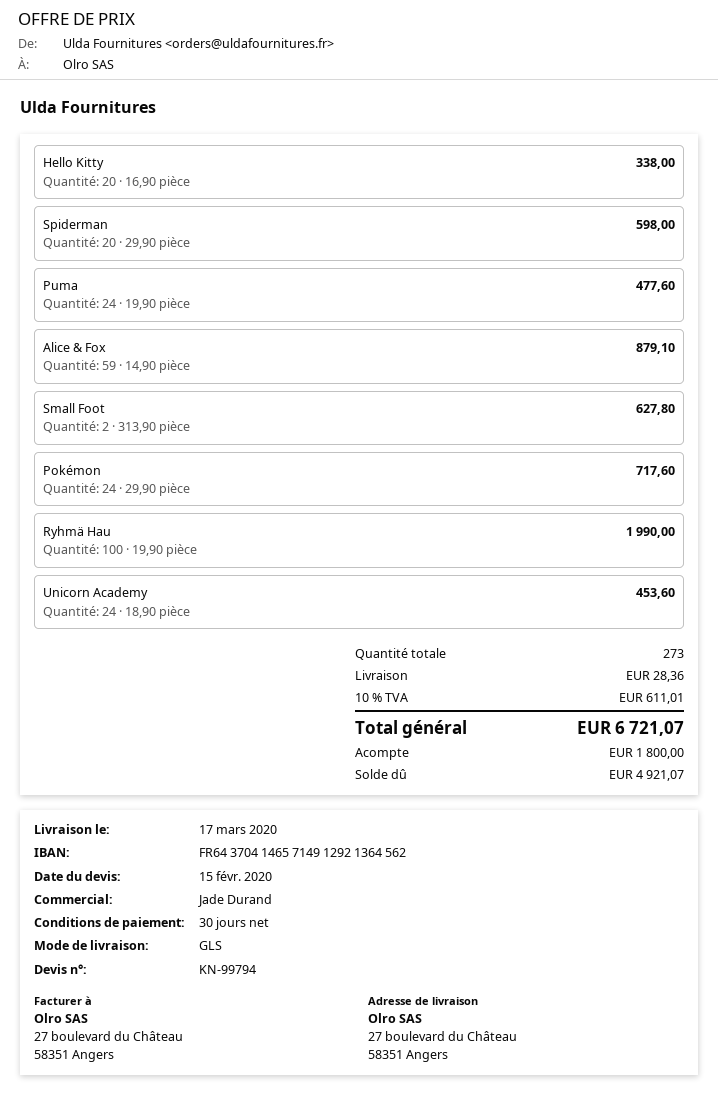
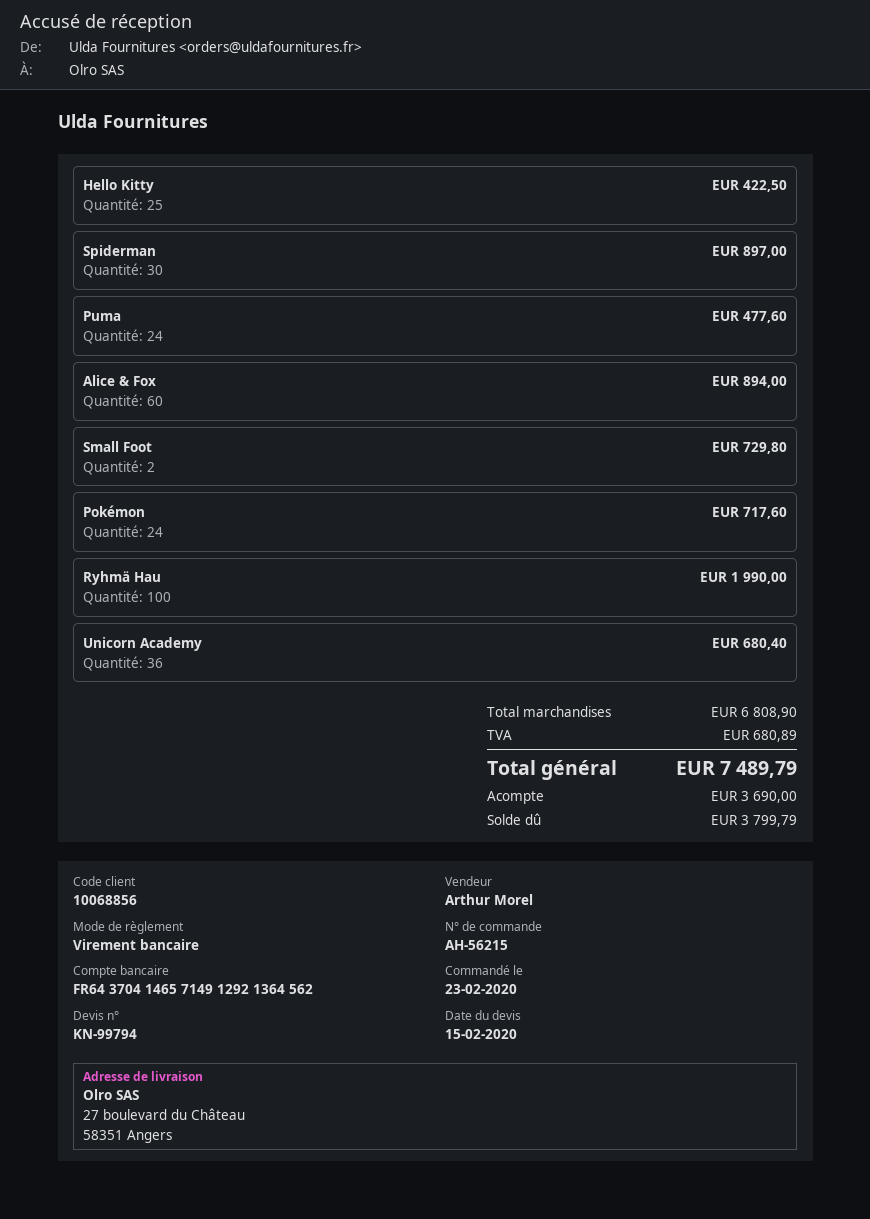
sales rep: Jade Durand -> Arthur Morel
Hello Kitty: 20 for 338.00 -> 25 for 422.50
Spiderman: 20 for 598.00 -> 30 for 897.00
Alice & Fox: 59 for 879.10 -> 60 for 894.00
Small Foot: 2 for 627.80 -> 2 for 729.80
Unicorn Academy: 24 for 453.60 -> 36 for 680.40
shipping: 28.36 -> none
tax: 611.01 -> 680.89
total: 6721.07 -> 7489.79
deposit: 1800.00 -> 3690.00
balance: 4921.07 -> 3799.79

